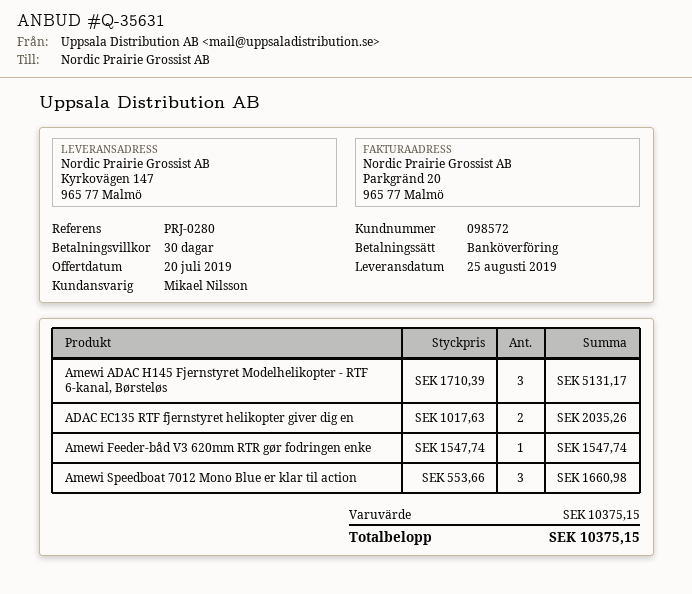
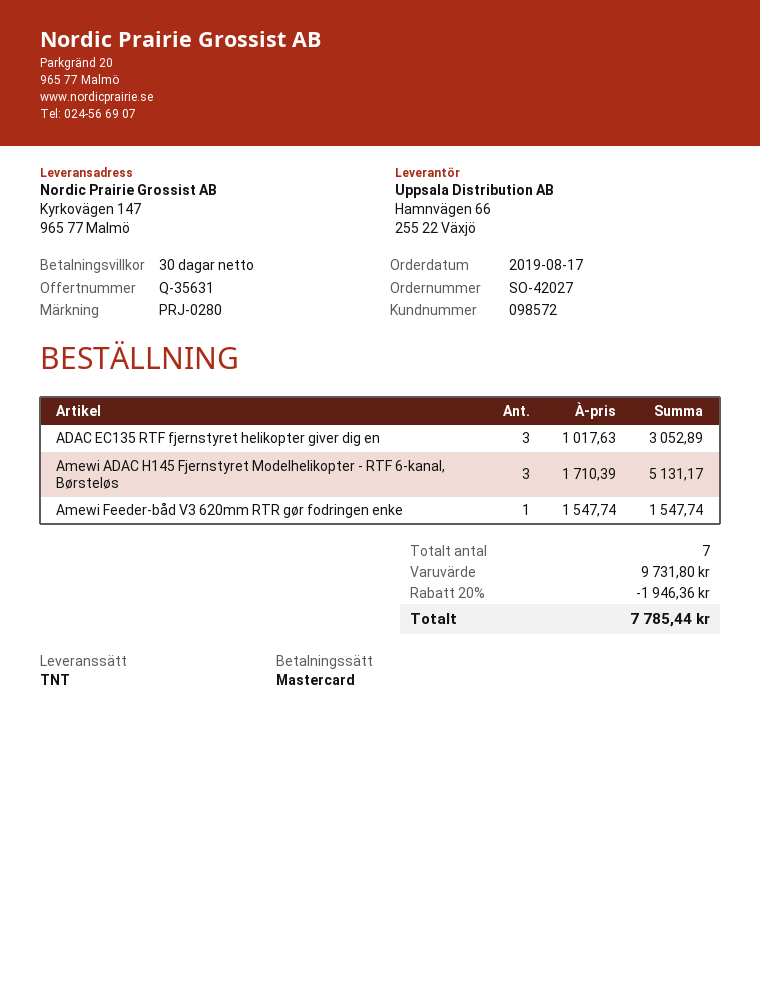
payment method: bank transfer -> Mastercard
ADAC EC135 RTF fjernstyret helikopter giver dig en: 2 x 1017.63 = 2035.26 -> 3 x 1017.63 = 3052.89
Amewi Speedboat 7012 Mono Blue er klar til action: 3 x 553.66 = 1660.98 -> none
subtotal: 10375.15 -> 9731.80
discount: none -> 20% = 1946.36
total: 10375.15 -> 7785.44

